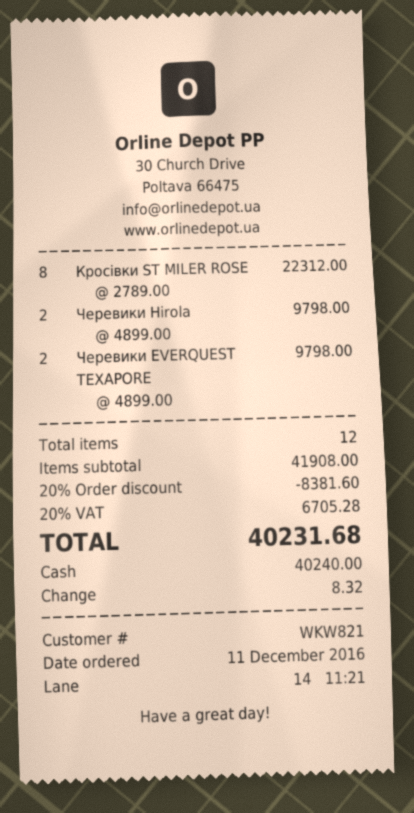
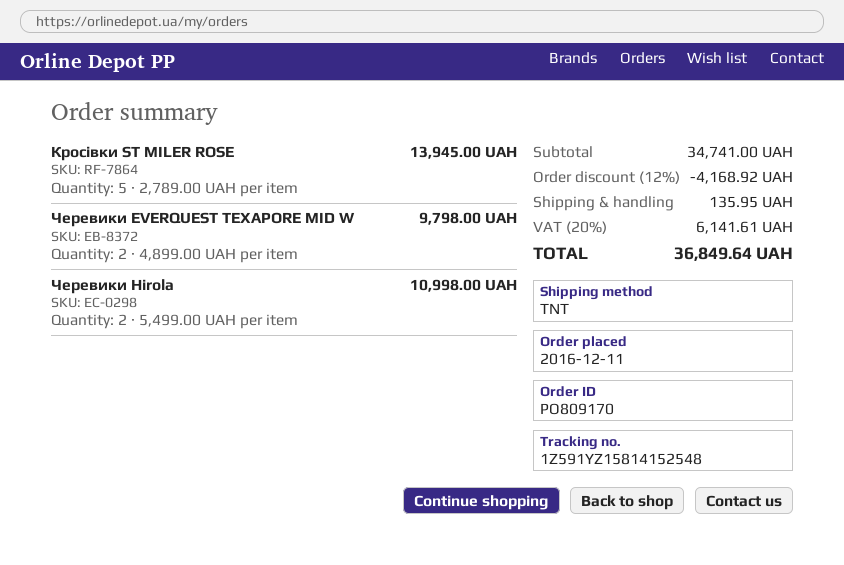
Кросівки ST MILER ROSE: 8 x 2789.00 = 22312.00 -> 5 x 2789.00 = 13945.00
Черевики Hirola: 2 x 4899.00 = 9798.00 -> 2 x 5499.00 = 10998.00
subtotal: 41908.00 -> 34741.00
discount: 20% = 8381.60 -> 12% = 4168.92
shipping: none -> 135.95
tax: 20% = 6705.28 -> 20% = 6141.61
total: 40231.68 -> 36849.64

